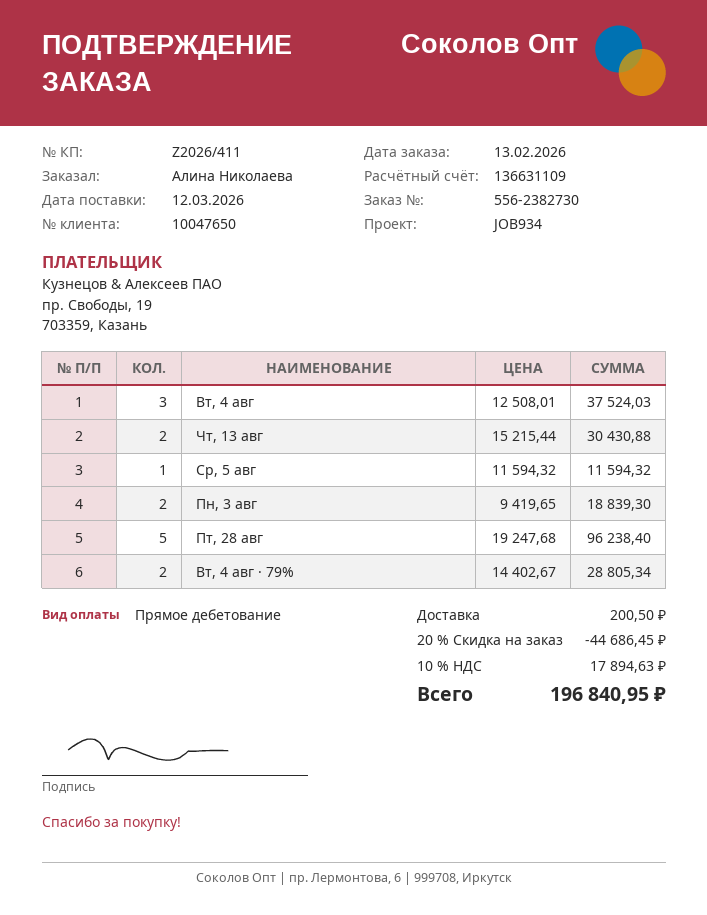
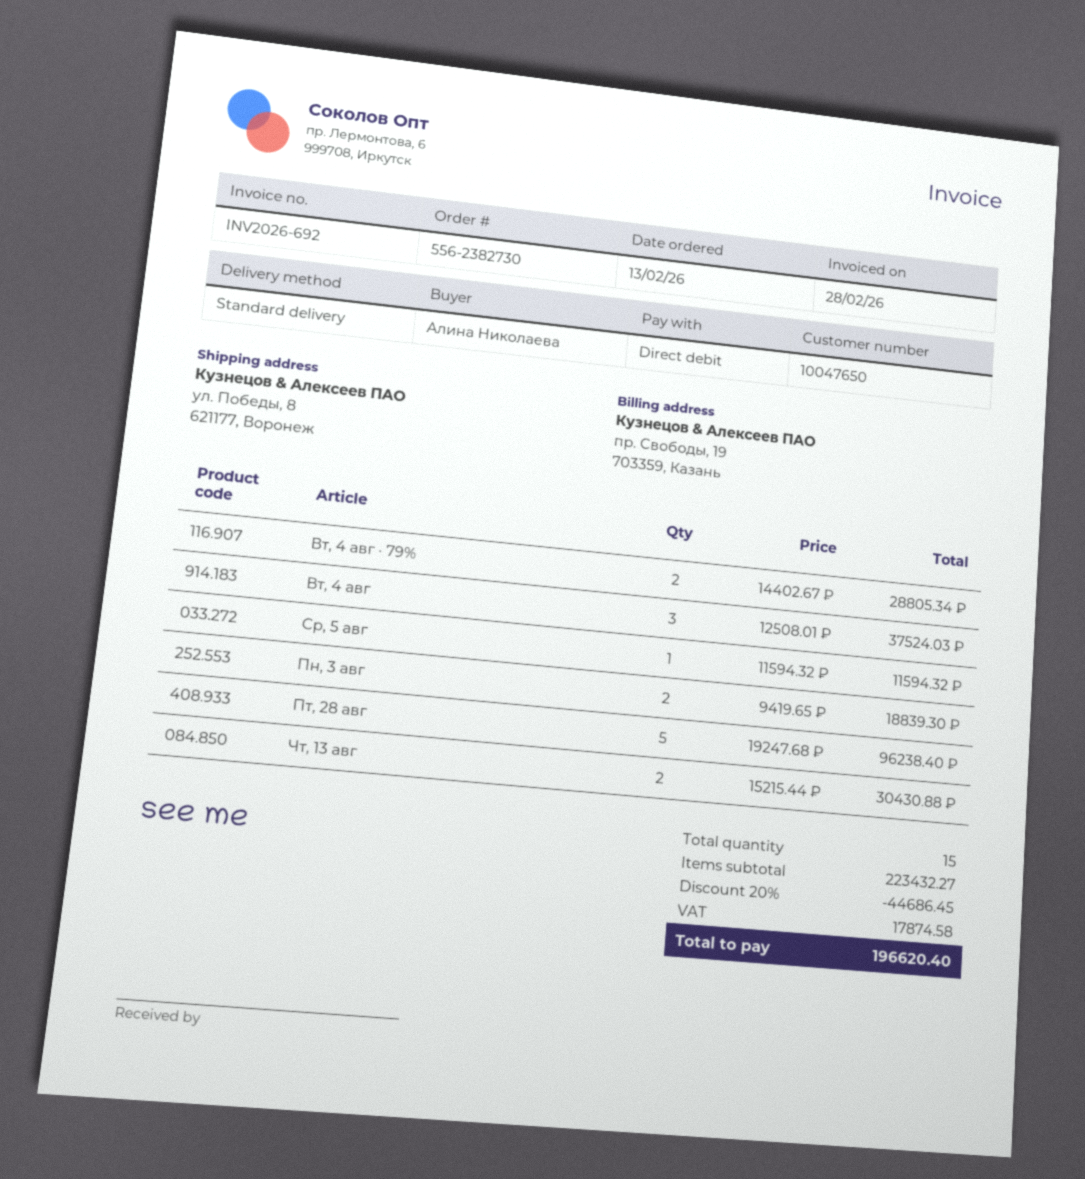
shipping: 200.50 -> none
tax: 17894.63 -> 17874.58
total: 196840.95 -> 196620.40

